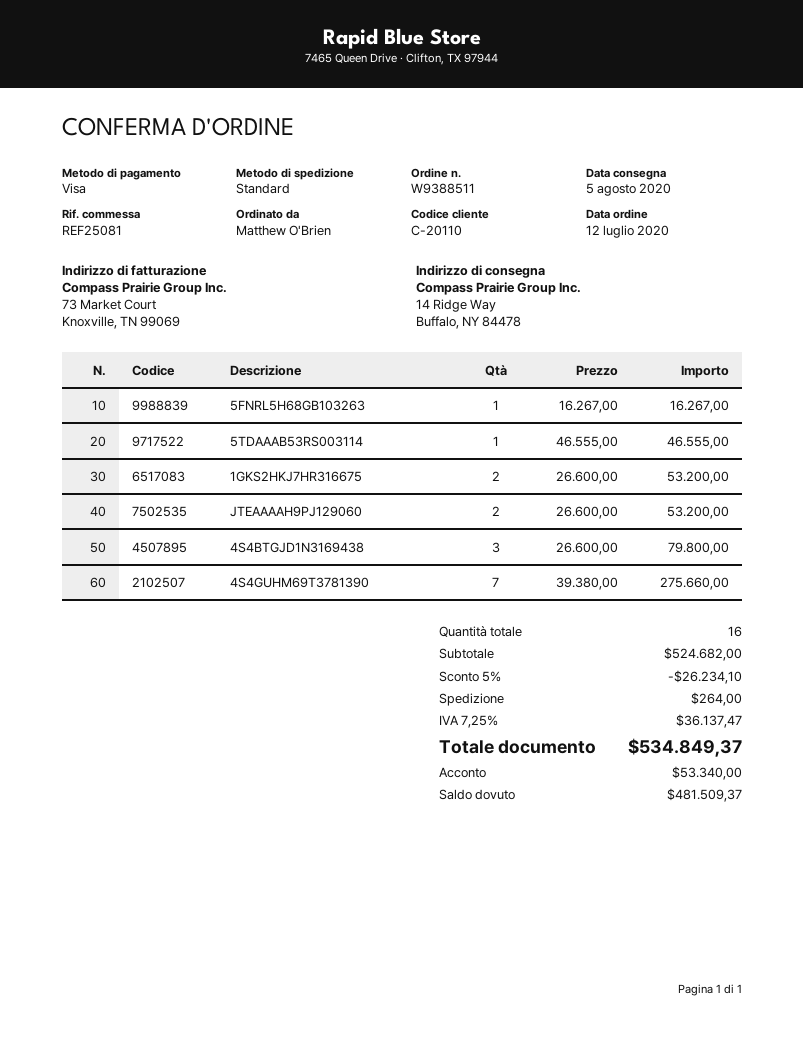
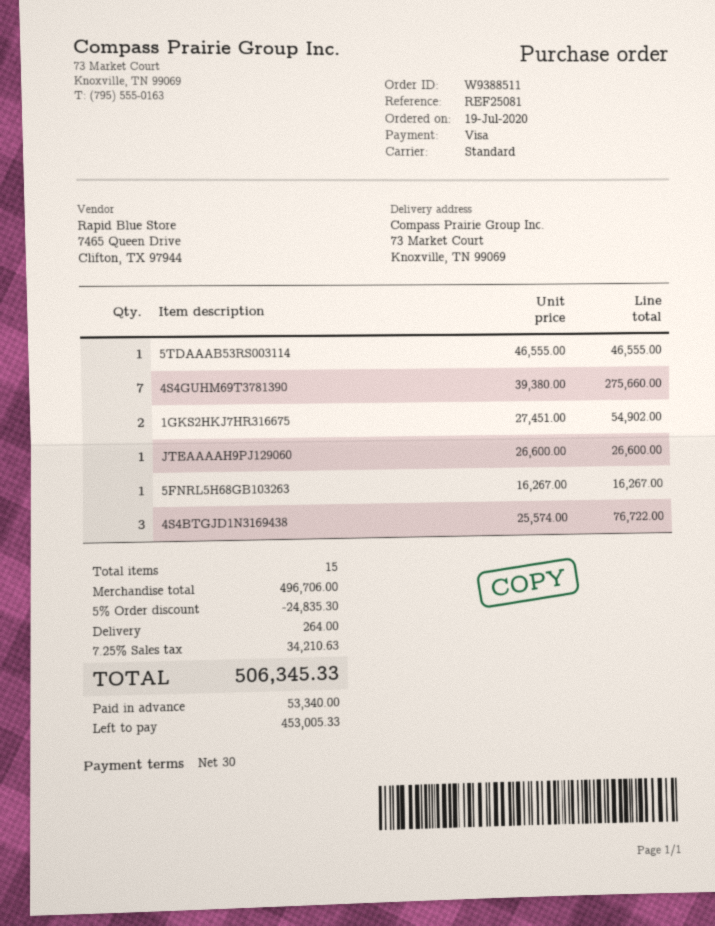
order date: 2020-07-12 -> 2020-07-19
ship to: 14 Ridge Way, Buffalo, NY 84478 -> 73 Market Court, Knoxville, TN 99069
1GKS2HKJ7HR316675: 2 x 26600.00 = 53200.00 -> 2 x 27451.00 = 54902.00
JTEAAAAH9PJ129060: 2 x 26600.00 = 53200.00 -> 1 x 26600.00 = 26600.00
4S4BTGJD1N3169438: 3 x 26600.00 = 79800.00 -> 3 x 25574.00 = 76722.00
total quantity: 16 -> 15
subtotal: 524682.00 -> 496706.00
discount: 5% = 26234.10 -> 5% = 24835.30
tax: 7.25% = 36137.47 -> 7.25% = 34210.63
total: 534849.37 -> 506345.33
balance: 481509.37 -> 453005.33

